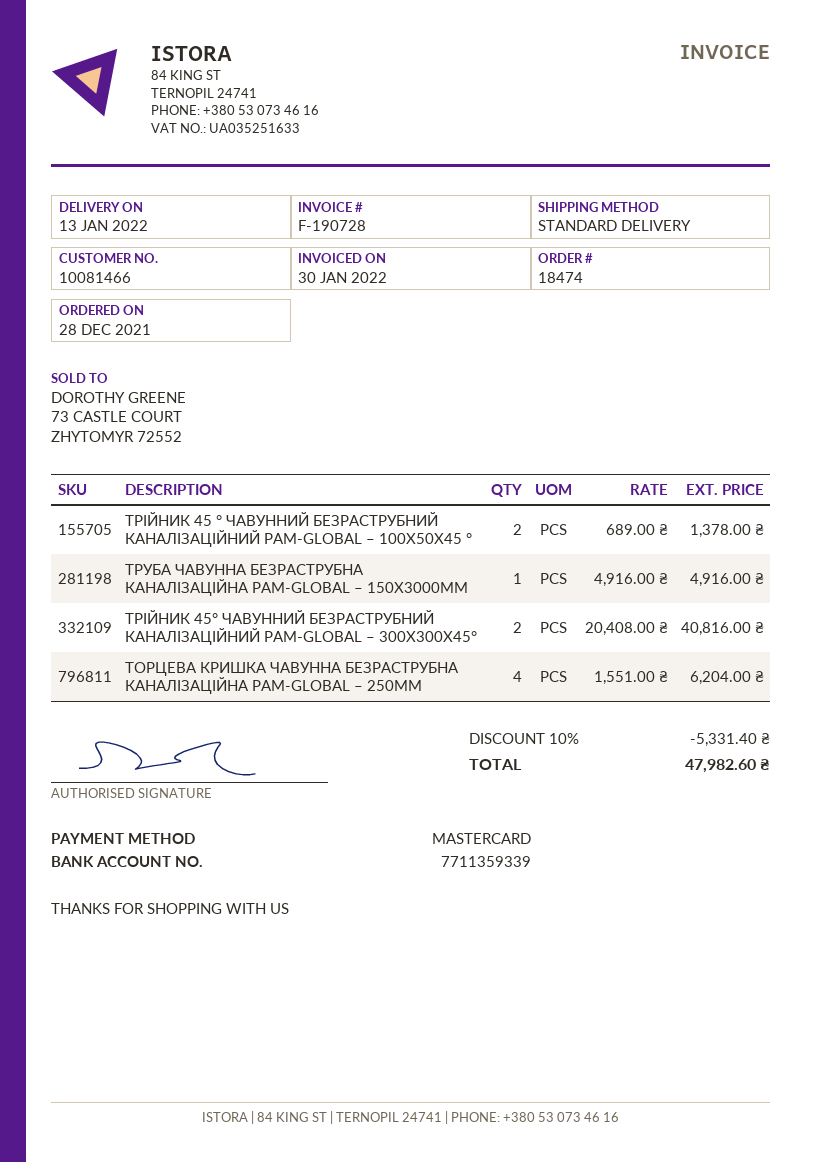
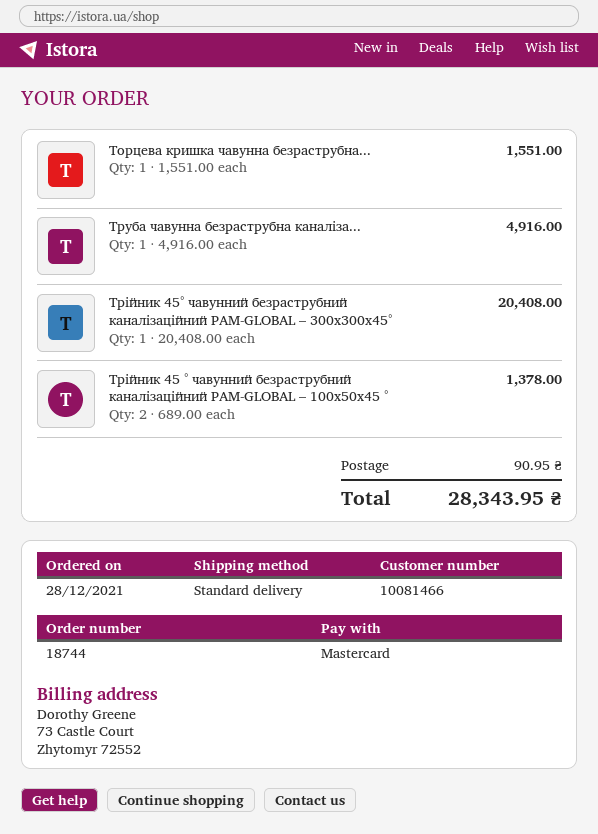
order number: 18474 -> 18744
ТРІЙНИК 45° ЧАВУННИЙ БЕЗРАСТРУБНИЙ КАНАЛІЗАЦІЙНИЙ PAM-GLOBAL – 300Х300Х45°: 2 x 20408.00 = 40816.00 -> 1 x 20408.00 = 20408.00
ТОРЦЕВА КРИШКА ЧАВУННА БЕЗРАСТРУБНА КАНАЛІЗАЦІЙНА PAM-GLOBAL – 250ММ: 4 x 1551.00 = 6204.00 -> 1 x 1551.00 = 1551.00
discount: 10% = 5331.40 -> none
shipping: none -> 90.95
total: 47982.60 -> 28343.95

